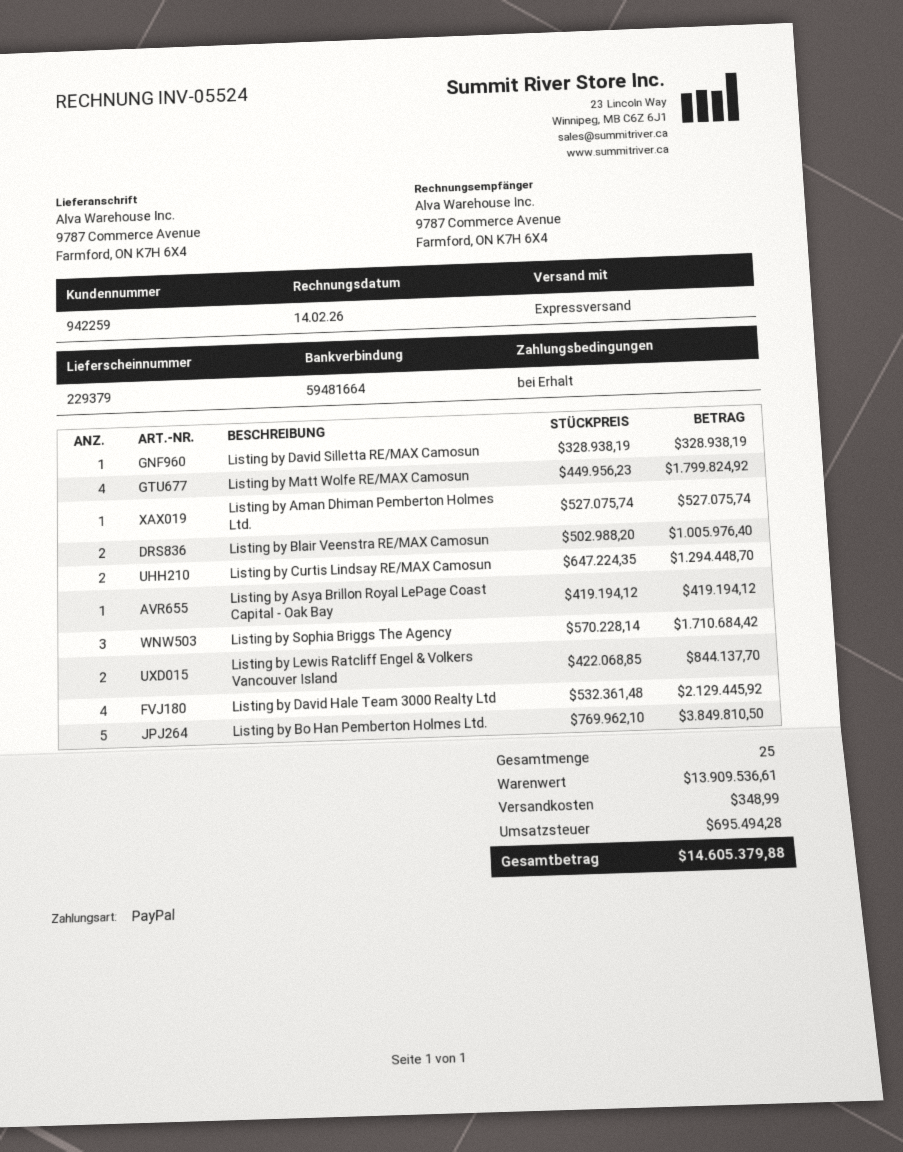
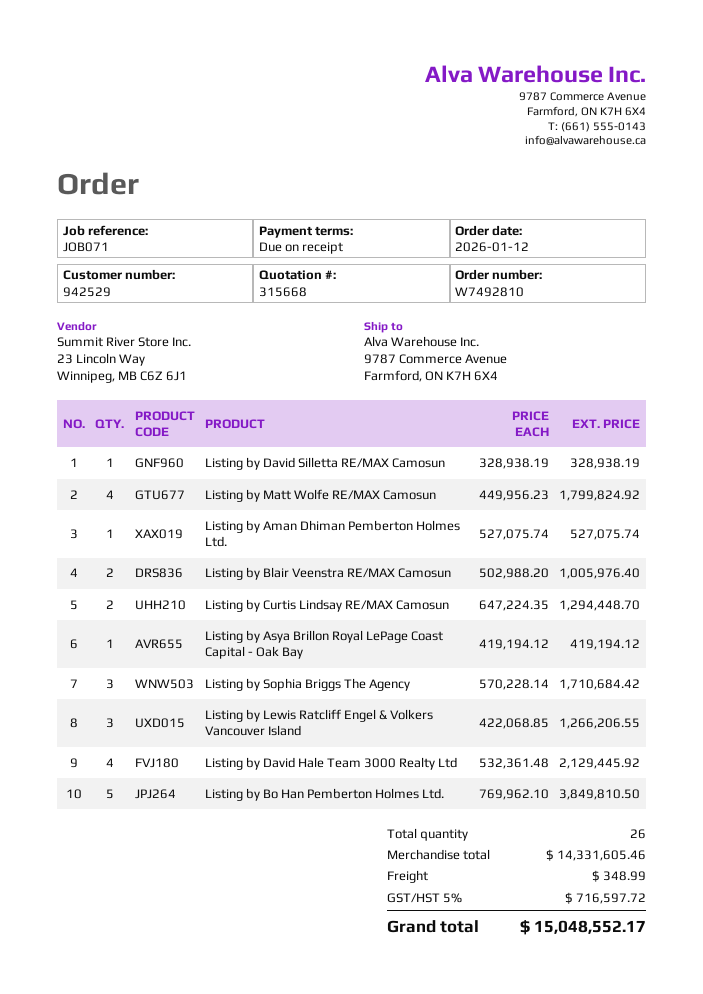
customer number: 942259 -> 942529
Listing by Lewis Ratcliff Engel & Volkers Vancouver Island: 2 x 422068.85 = 844137.70 -> 3 x 422068.85 = 1266206.55
total quantity: 25 -> 26
subtotal: 13909536.61 -> 14331605.46
tax: 695494.28 -> 716597.72
total: 14605379.88 -> 15048552.17

